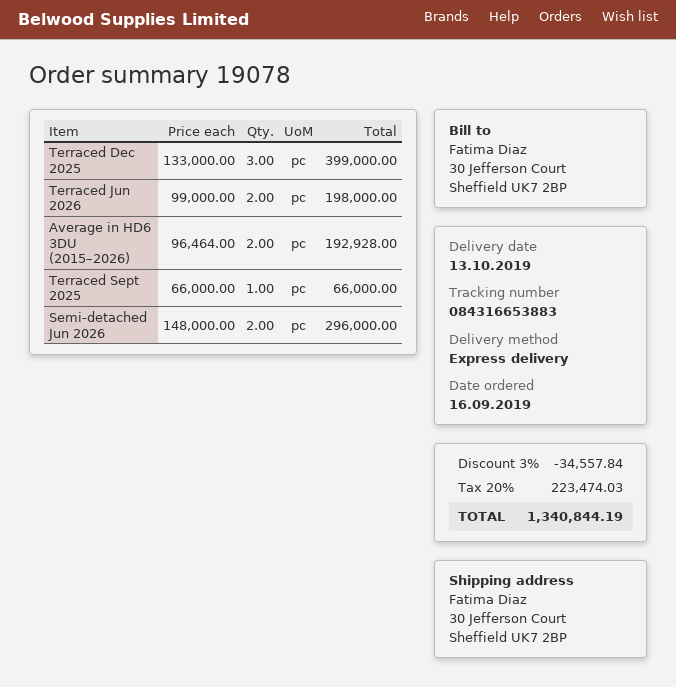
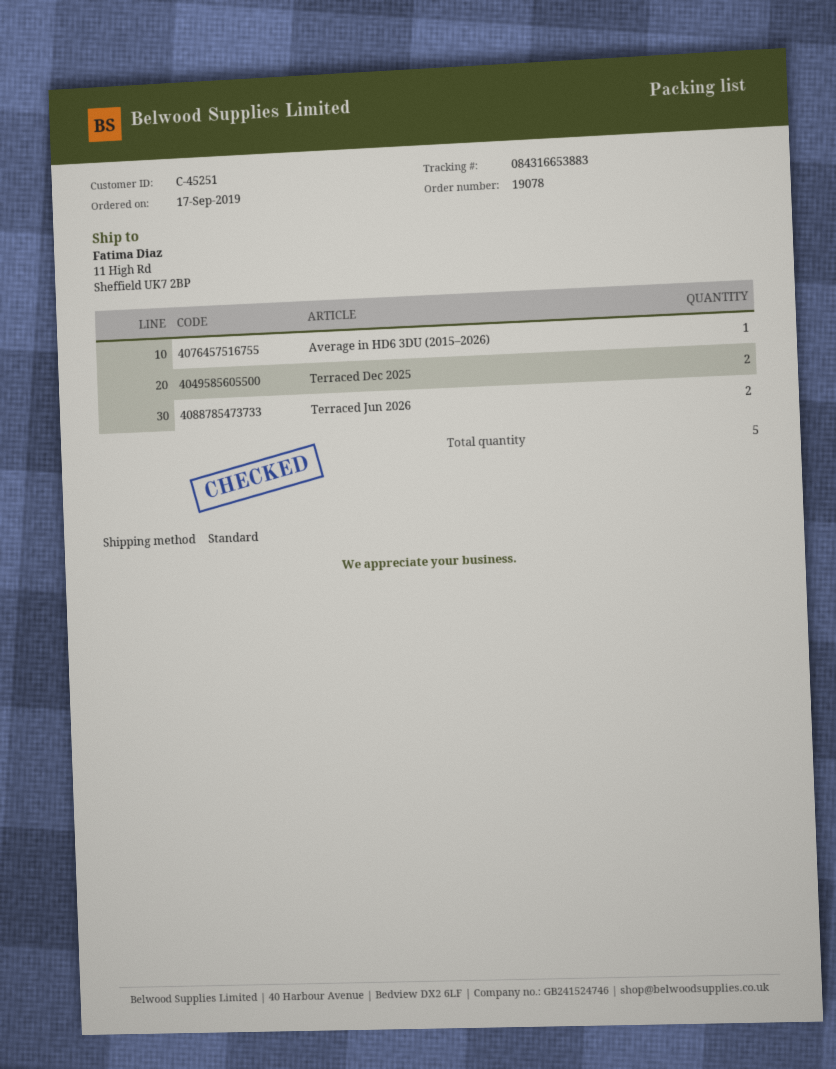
order date: 2019-09-16 -> 2019-09-17
shipping method: express -> standard
ship to: 30 Jefferson Court, Sheffield UK7 2BP -> 11 High Rd, Sheffield UK7 2BP
Terraced Dec 2025: 3 -> 2
Average in HD6 3DU (2015–2026): 2 -> 1
Terraced Sept 2025: 1 -> none
Semi-detached Jun 2026: 2 -> none

